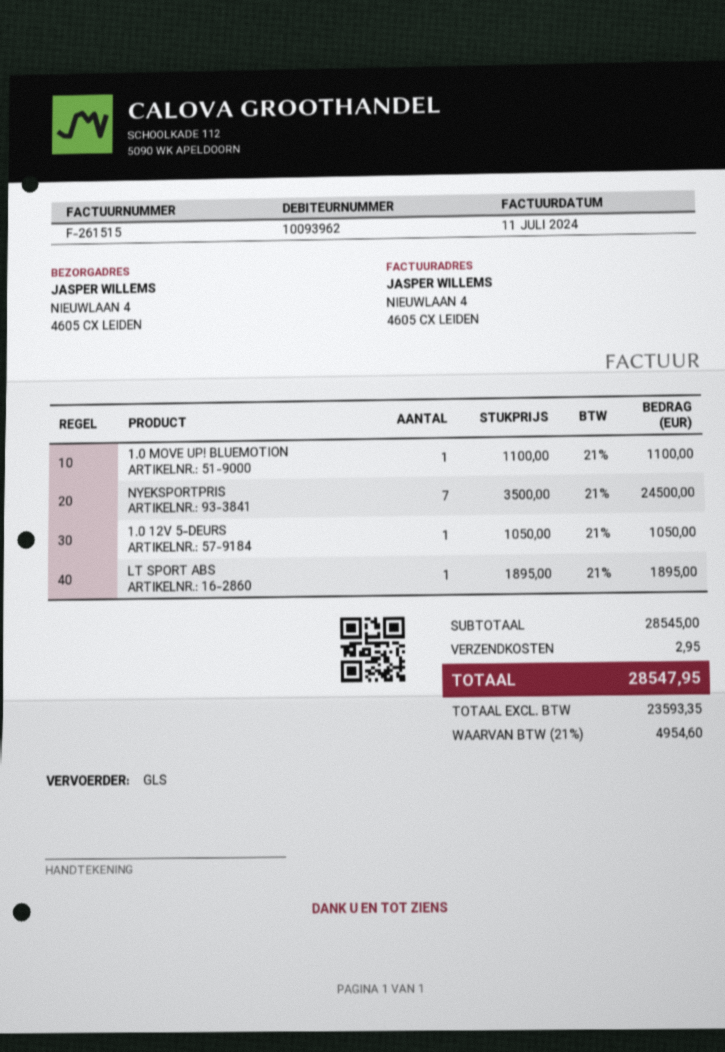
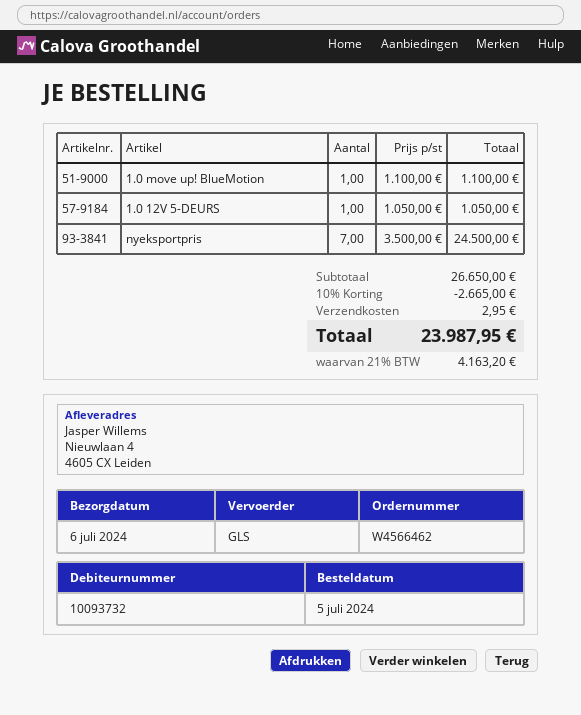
customer number: 10093962 -> 10093732
LT SPORT ABS: 1 x 1895.00 = 1895.00 -> none
subtotal: 28545.00 -> 26650.00
discount: none -> 10% = 2665.00
tax: 21% = 4954.60 -> 21% = 4163.20
total: 28547.95 -> 23987.95

